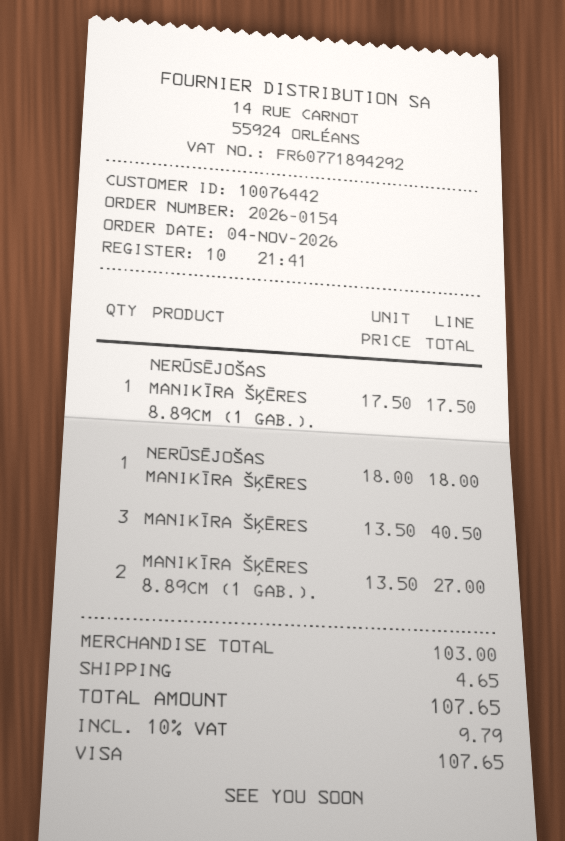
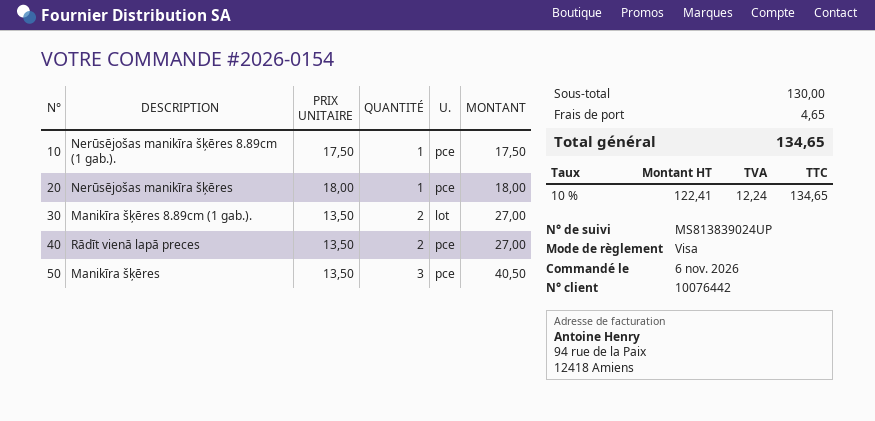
order date: 2026-11-04 -> 2026-11-06
Rādīt vienā lapā preces: none -> 2 x 13.50 = 27.00
subtotal: 103.00 -> 130.00
tax: 10% = 9.79 -> 10% = 12.24
total: 107.65 -> 134.65

